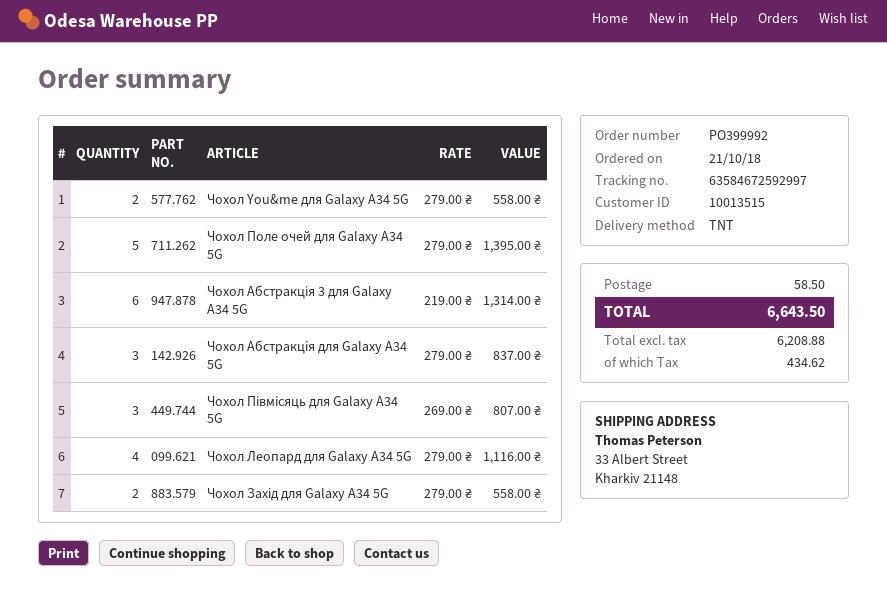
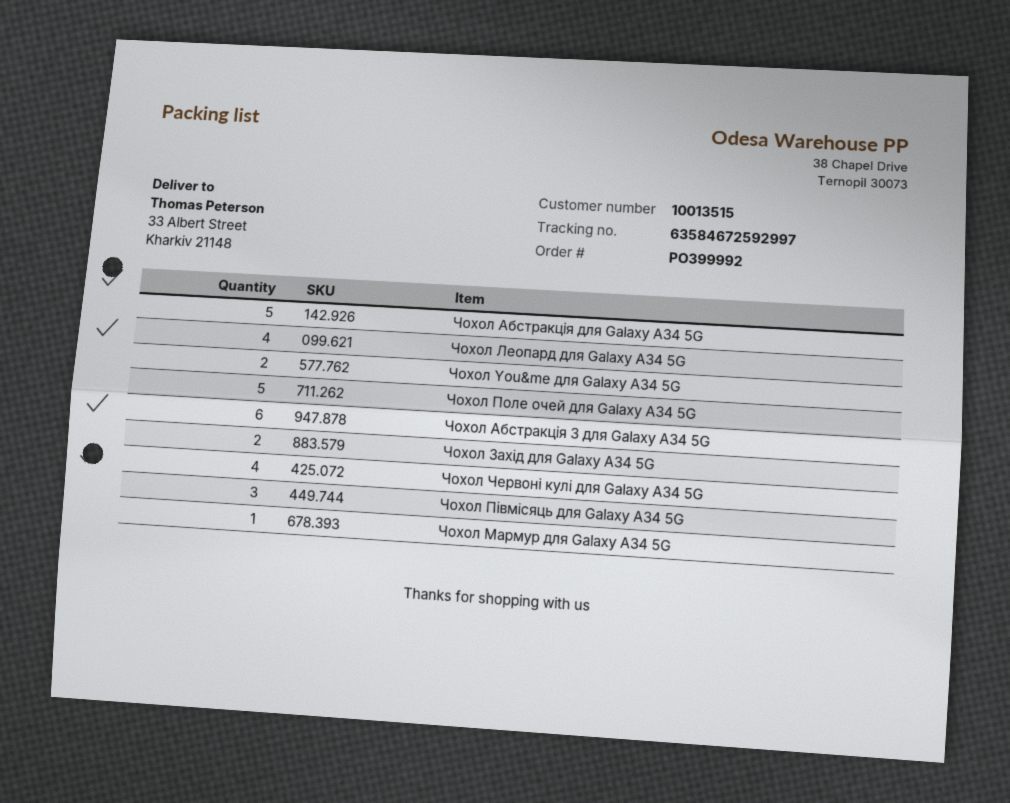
Чохол Абстракція для Galaxy A34 5G: 3 -> 5
Чохол Червоні кулі для Galaxy A34 5G: none -> 4
Чохол Мармур для Galaxy A34 5G: none -> 1

